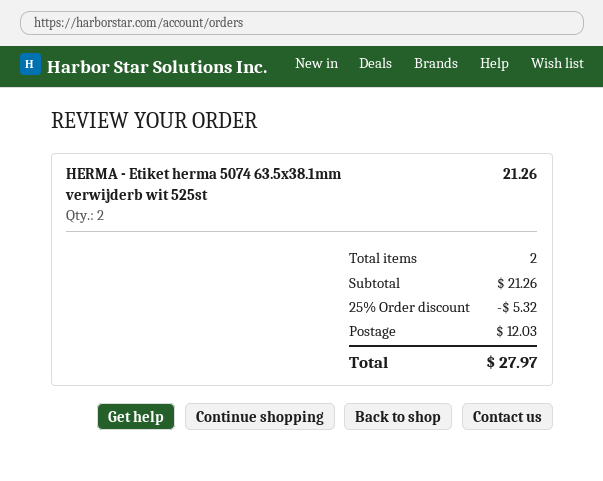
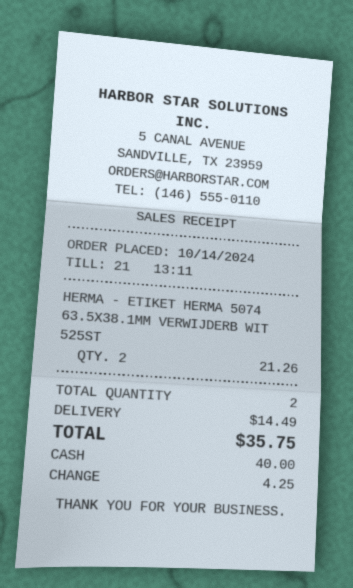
discount: 25% = 5.32 -> none
shipping: 12.03 -> 14.49
total: 27.97 -> 35.75

